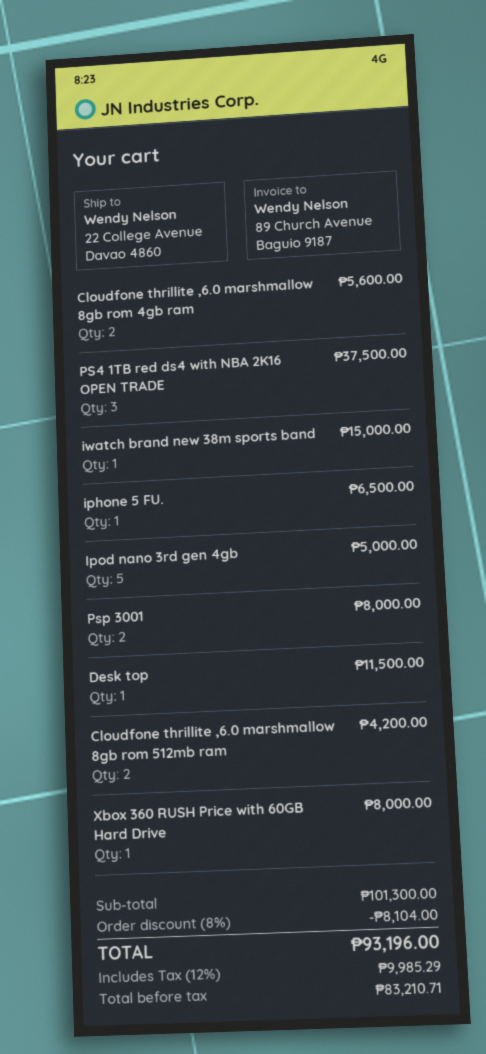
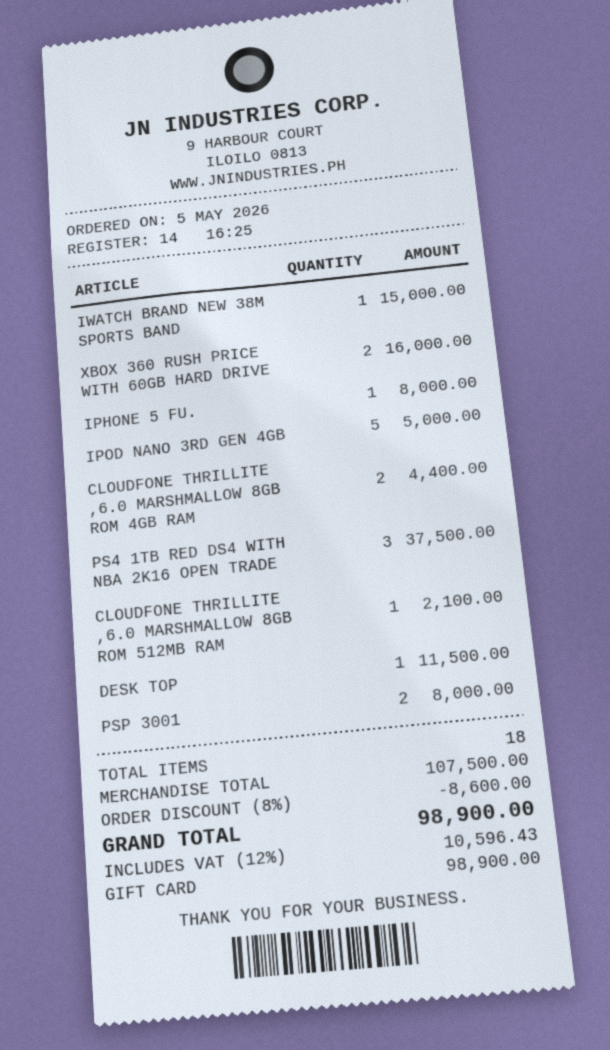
Cloudfone thrillite ,6.0 marshmallow 8gb rom 4gb ram: 2 for 5600.00 -> 2 for 4400.00
iphone 5 FU.: 1 for 6500.00 -> 1 for 8000.00
Cloudfone thrillite ,6.0 marshmallow 8gb rom 512mb ram: 2 for 4200.00 -> 1 for 2100.00
Xbox 360 RUSH Price with 60GB Hard Drive: 1 for 8000.00 -> 2 for 16000.00
subtotal: 101300.00 -> 107500.00
discount: 8% = 8104.00 -> 8% = 8600.00
tax: 12% = 9985.29 -> 12% = 10596.43
total: 93196.00 -> 98900.00

